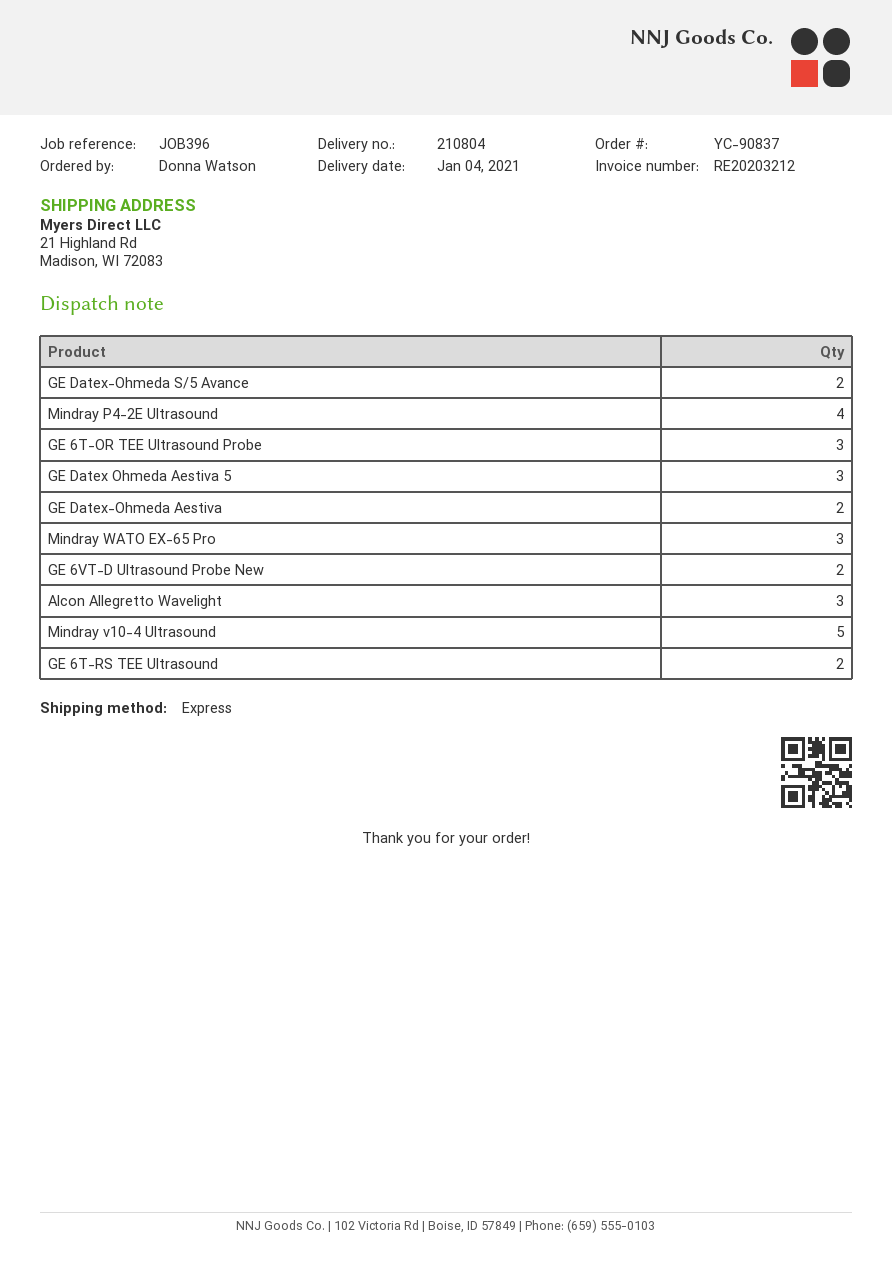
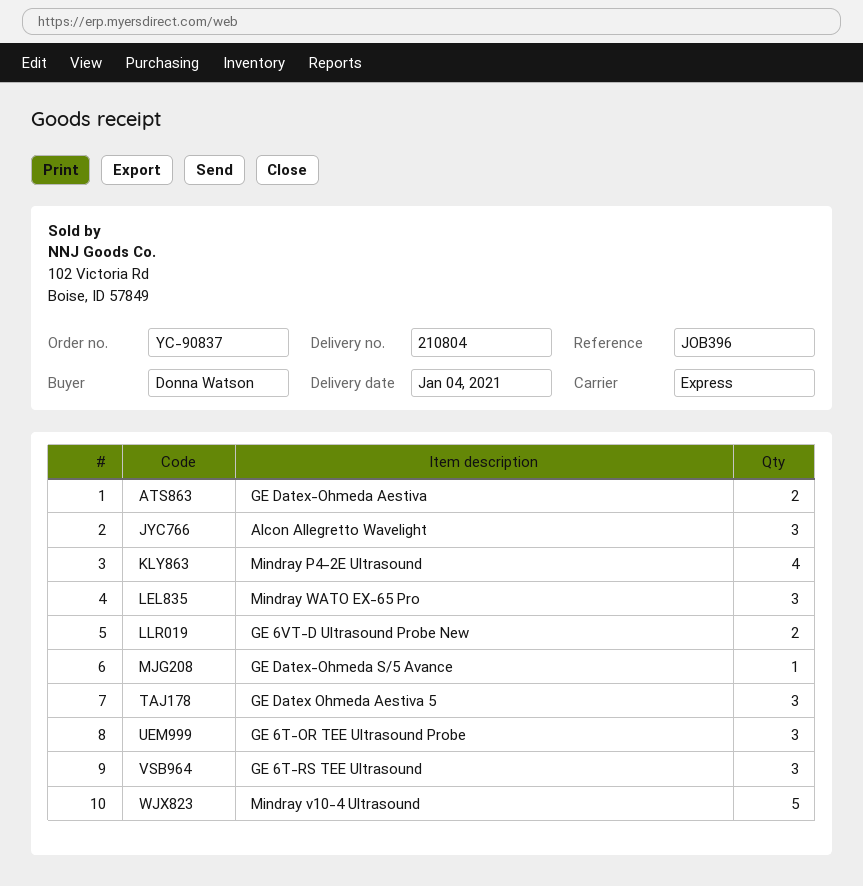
GE Datex-Ohmeda S/5 Avance: 2 -> 1
GE 6T-RS TEE Ultrasound: 2 -> 3

